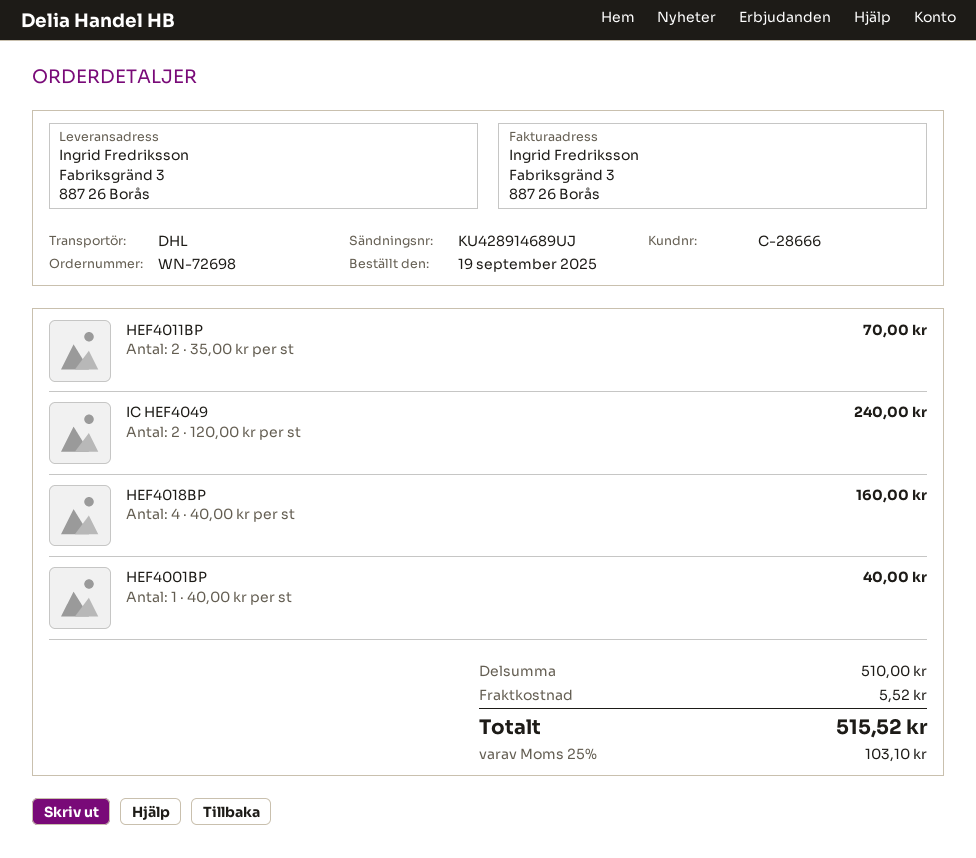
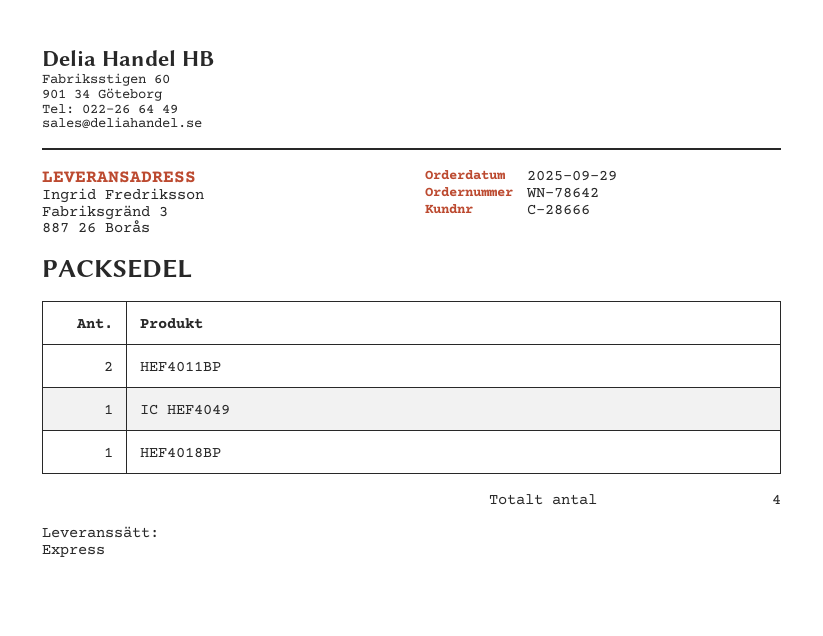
order number: WN-72698 -> WN-78642
order date: 2025-09-19 -> 2025-09-29
shipping method: DHL -> express
IC HEF4049: 2 -> 1
HEF4018BP: 4 -> 1
HEF4001BP: 1 -> none

